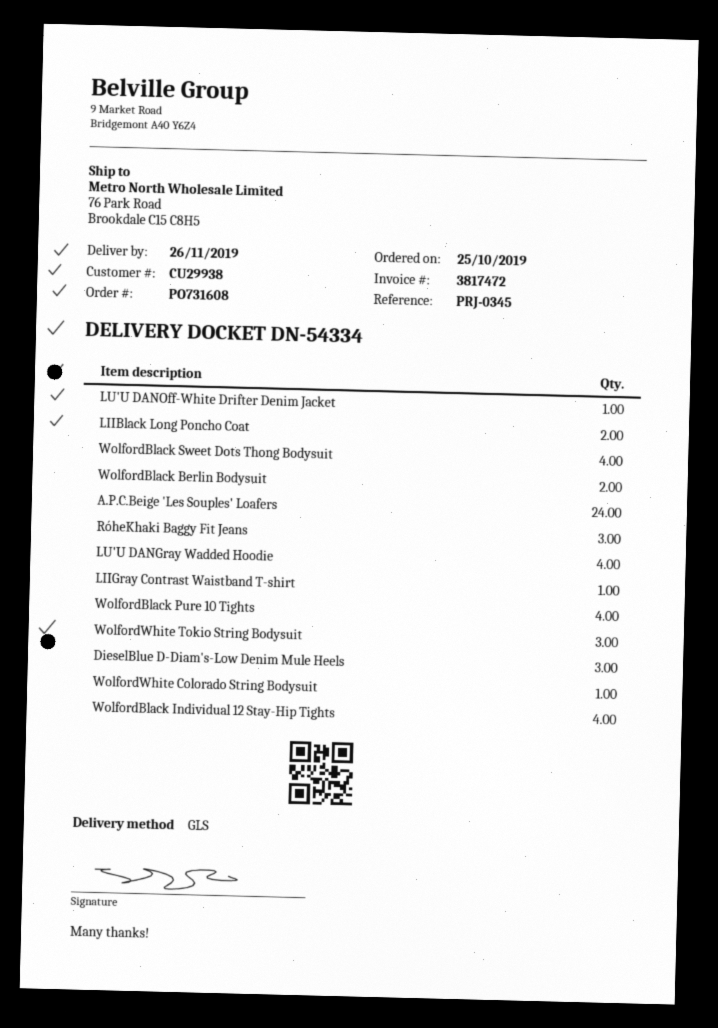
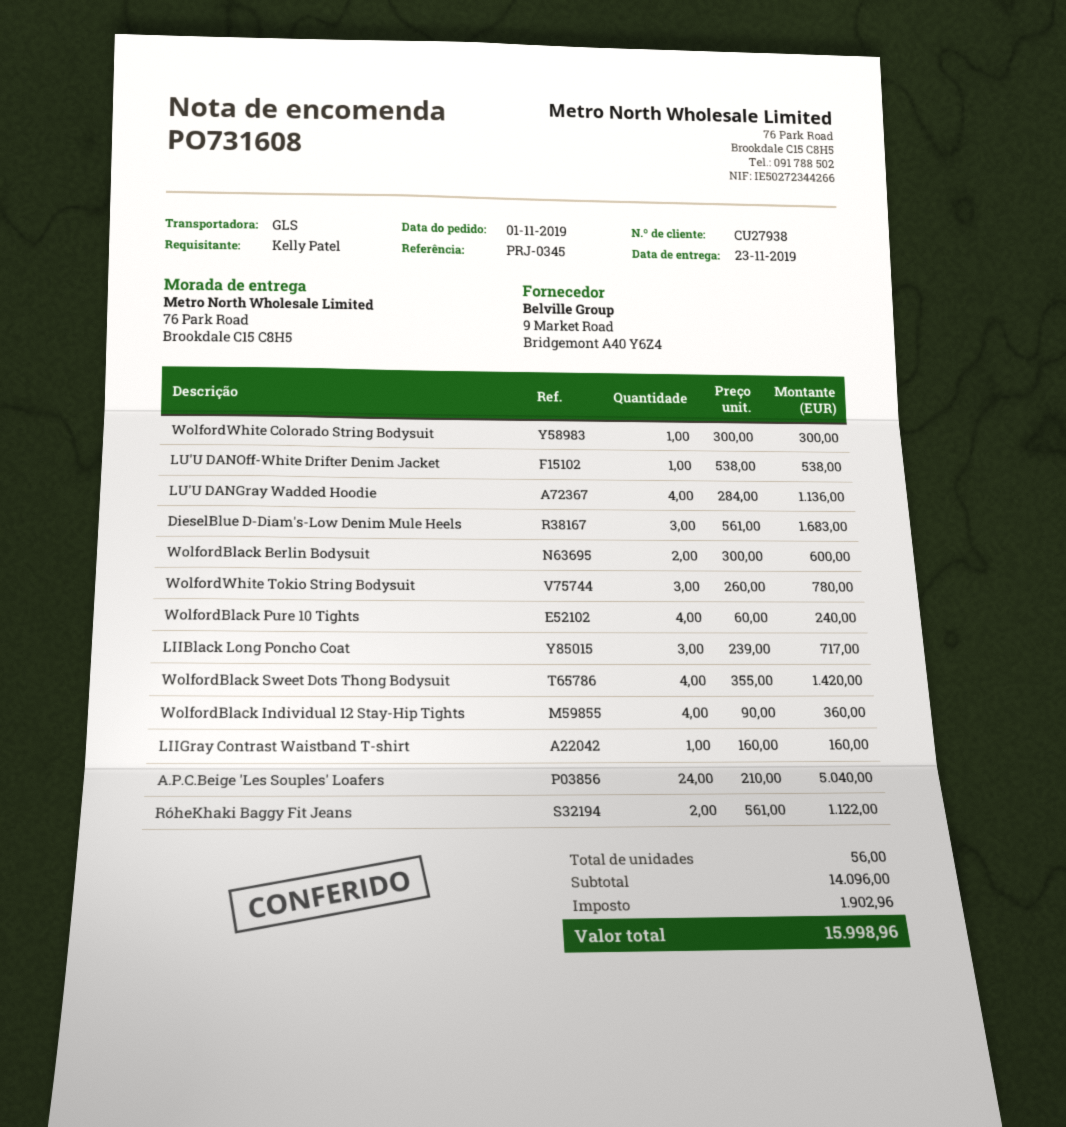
order date: 2019-10-25 -> 2019-11-01
delivery date: 2019-11-26 -> 2019-11-23
customer number: CU29938 -> CU27938
LIIBlack Long Poncho Coat: 2 -> 3
RóheKhaki Baggy Fit Jeans: 3 -> 2

